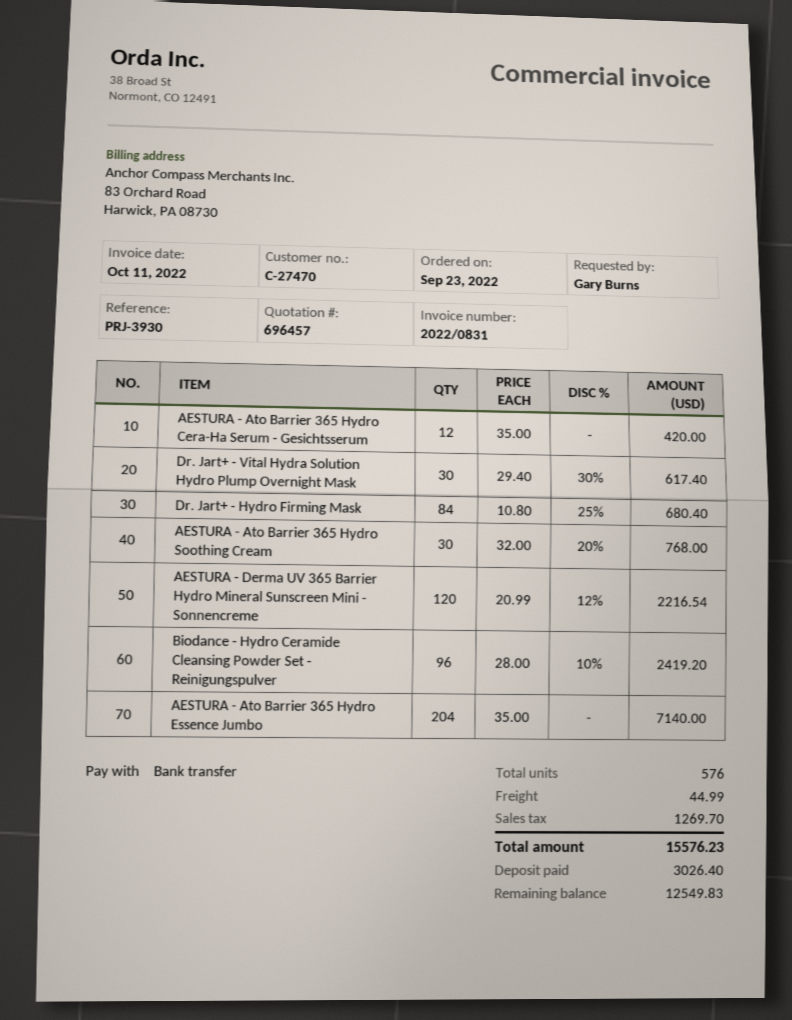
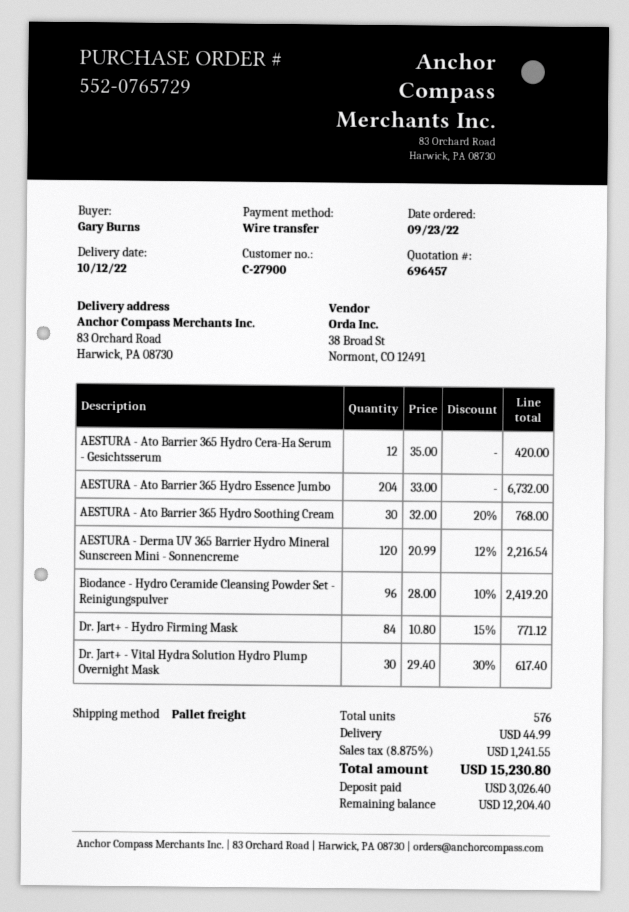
customer number: C-27470 -> C-27900
Dr. Jart+ - Hydro Firming Mask: 84 x 10.80 - 25% = 680.40 -> 84 x 10.80 - 15% = 771.12
AESTURA - Ato Barrier 365 Hydro Essence Jumbo: 204 x 35.00 = 7140.00 -> 204 x 33.00 = 6732.00
tax: 1269.70 -> 1241.55
total: 15576.23 -> 15230.80
balance: 12549.83 -> 12204.40

